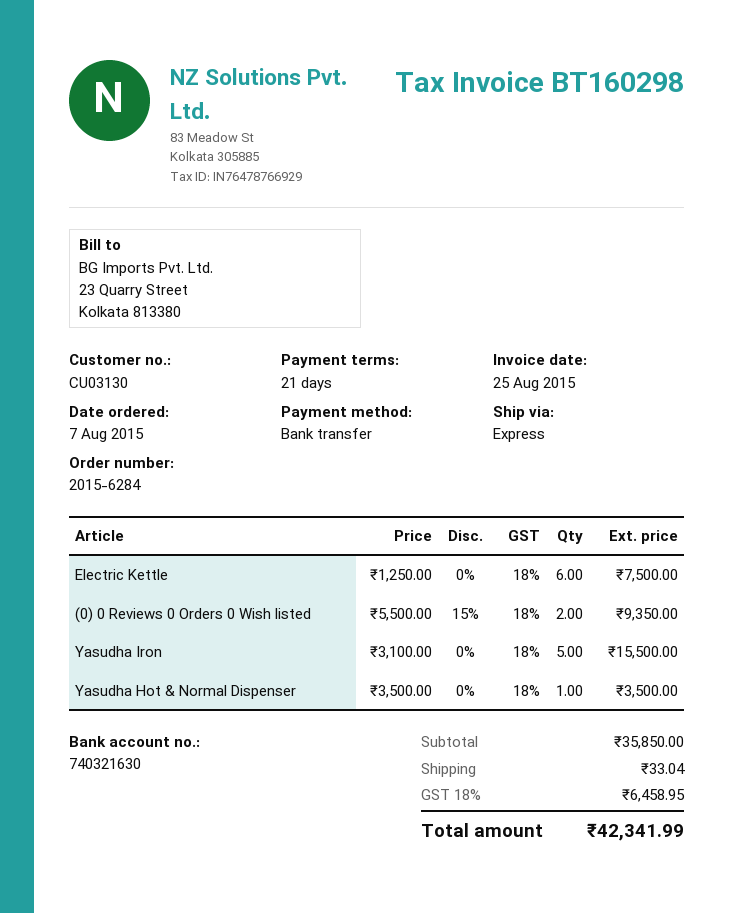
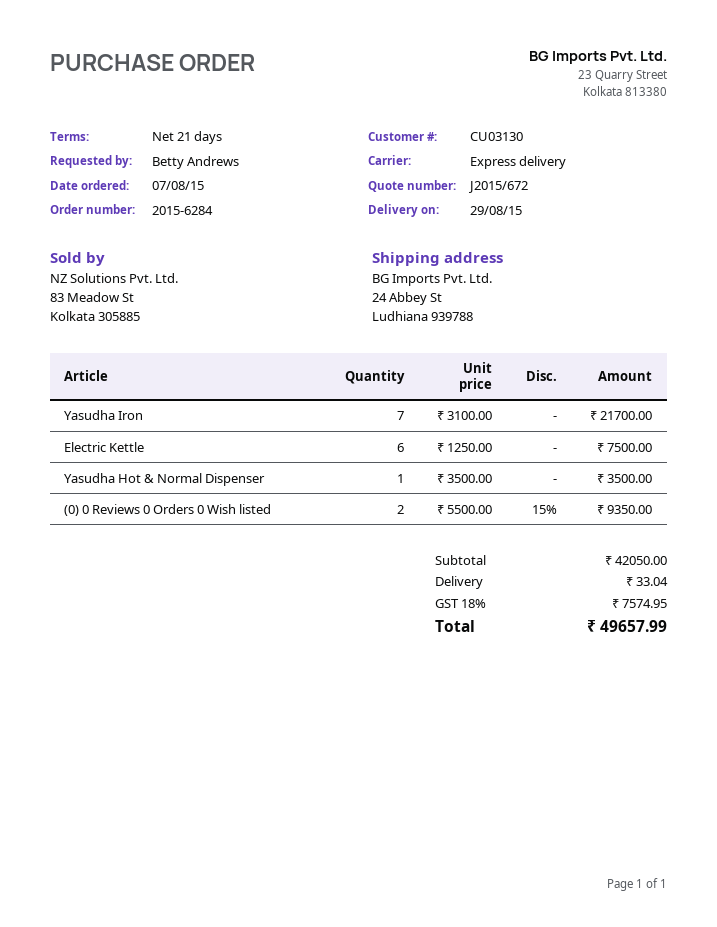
Yasudha Iron: 5 x 3100.00 = 15500.00 -> 7 x 3100.00 = 21700.00
subtotal: 35850.00 -> 42050.00
tax: 18% = 6458.95 -> 18% = 7574.95
total: 42341.99 -> 49657.99

